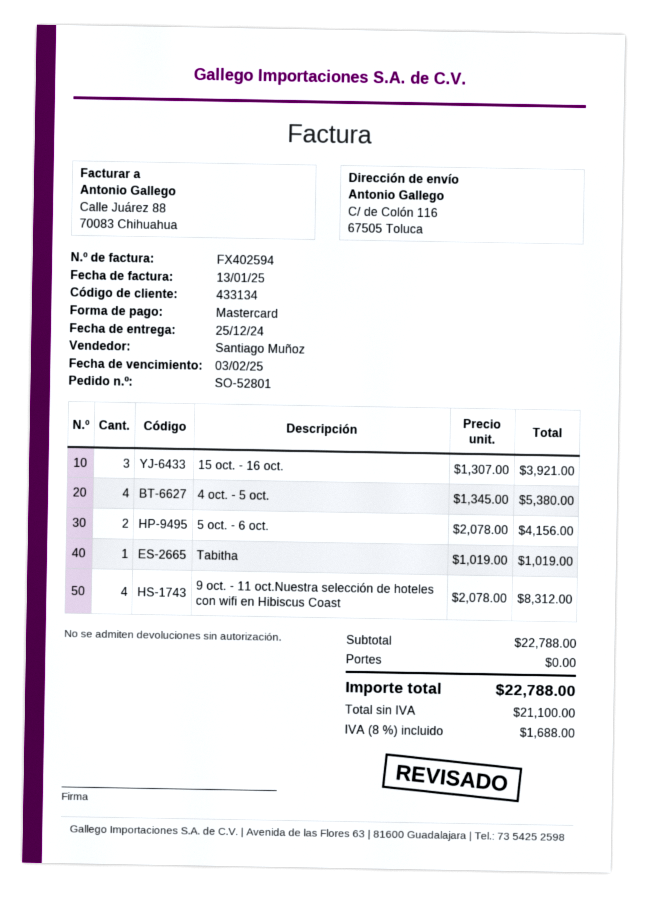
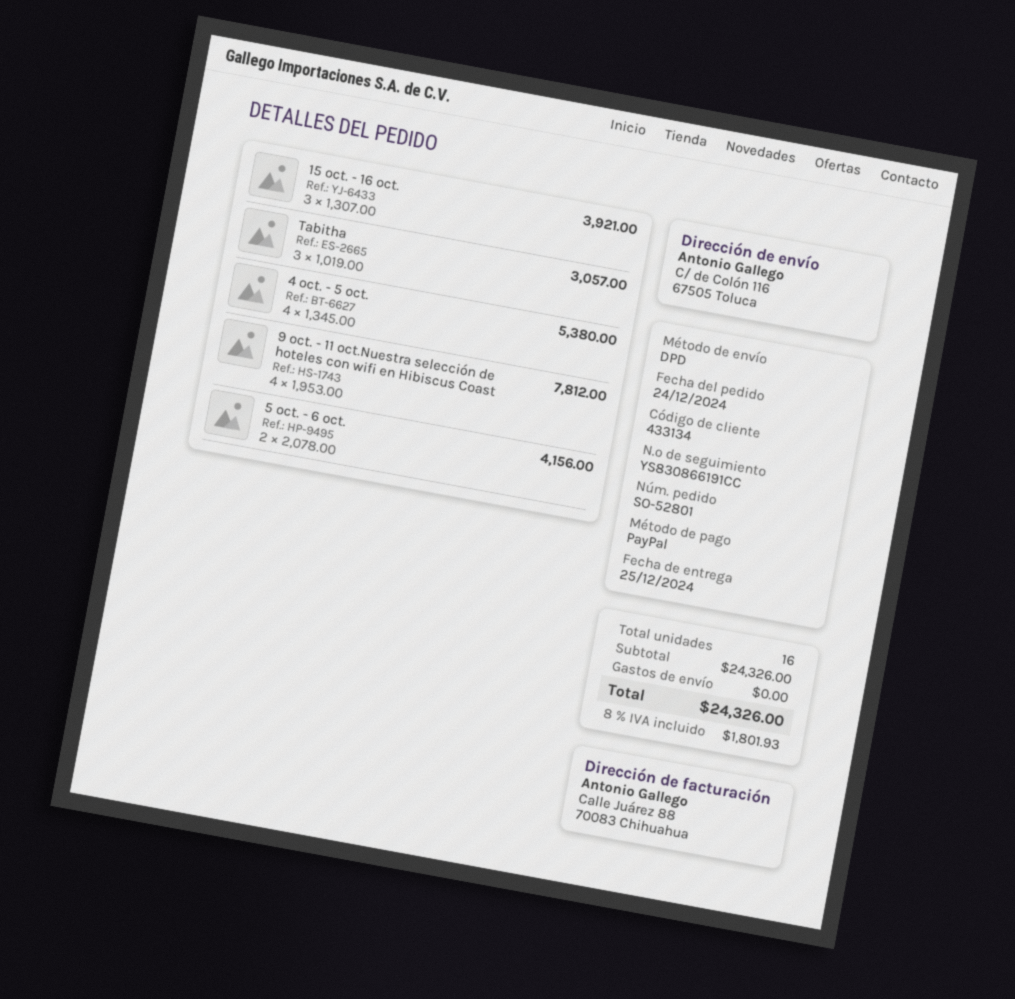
payment method: Mastercard -> PayPal
Tabitha: 1 x 1019.00 = 1019.00 -> 3 x 1019.00 = 3057.00
9 oct. - 11 oct.Nuestra selección de hoteles con wifi en Hibiscus Coast: 4 x 2078.00 = 8312.00 -> 4 x 1953.00 = 7812.00
subtotal: 22788.00 -> 24326.00
tax: 8% = 1688.00 -> 8% = 1801.93
total: 22788.00 -> 24326.00

